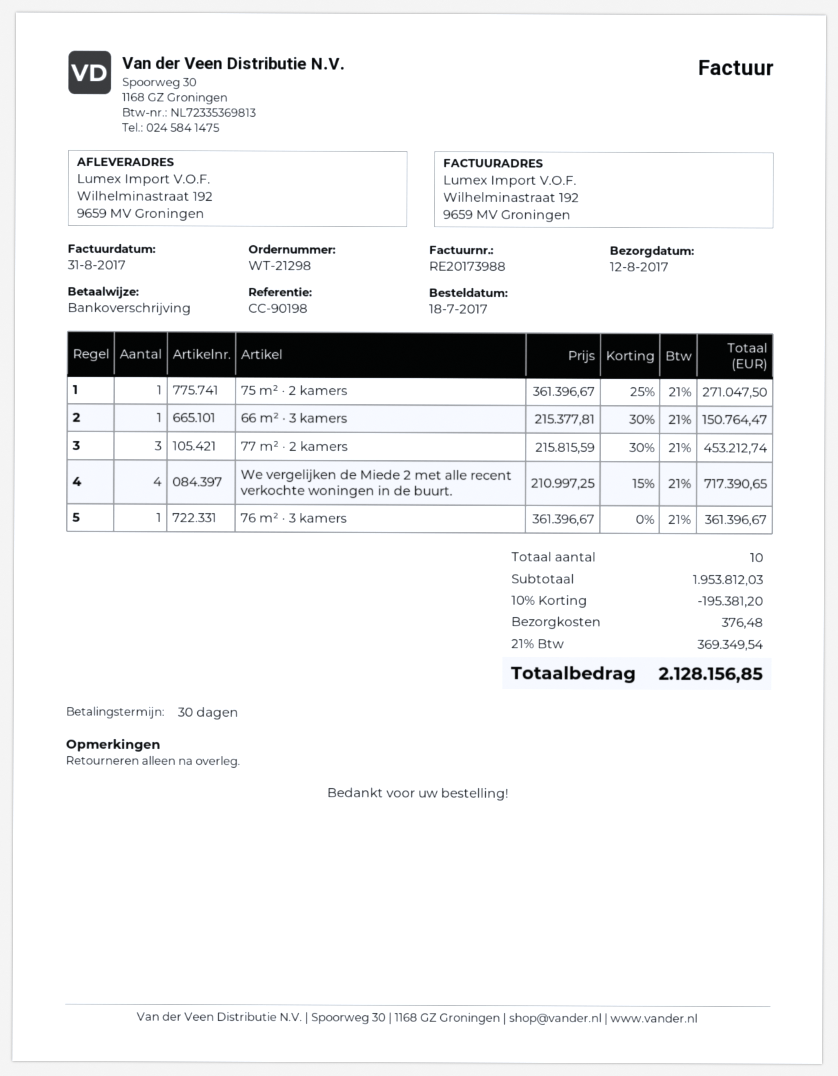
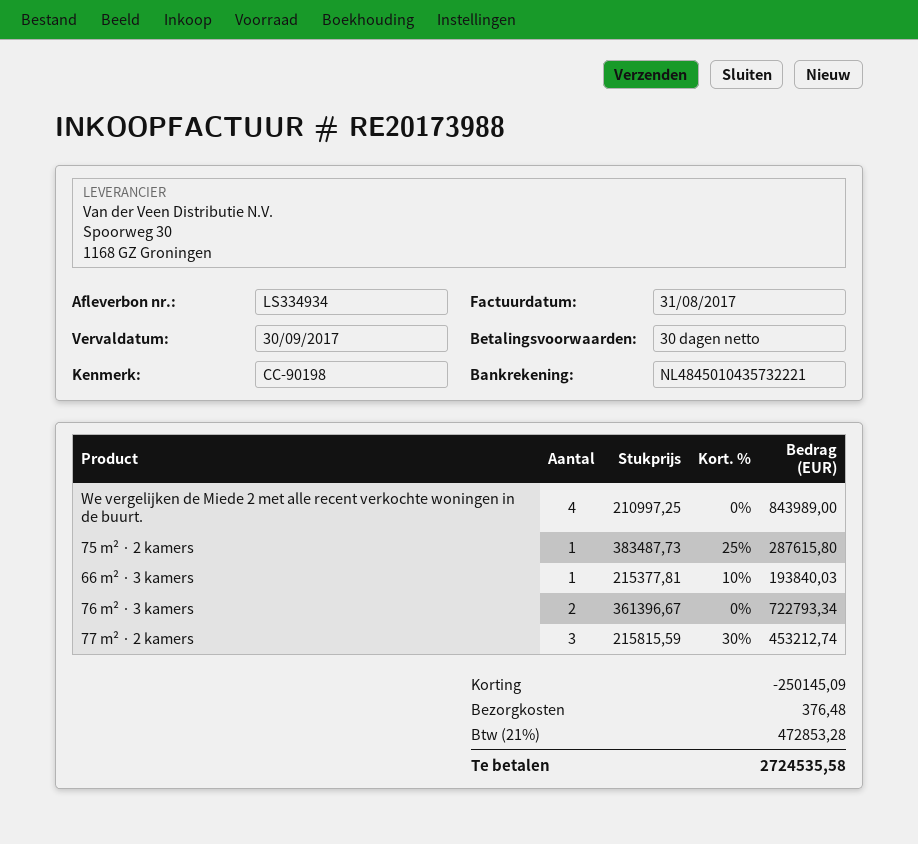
75 m² · 2 kamers: 1 x 361396.67 - 25% = 271047.50 -> 1 x 383487.73 - 25% = 287615.80
66 m² · 3 kamers: 1 x 215377.81 - 30% = 150764.47 -> 1 x 215377.81 - 10% = 193840.03
We vergelijken de Miede 2 met alle recent verkochte woningen in de buurt.: 4 x 210997.25 - 15% = 717390.65 -> 4 x 210997.25 = 843989.00
76 m² · 3 kamers: 1 x 361396.67 = 361396.67 -> 2 x 361396.67 = 722793.34
discount: 195381.20 -> 250145.09
tax: 21% = 369349.54 -> 21% = 472853.28
total: 2128156.85 -> 2724535.58

